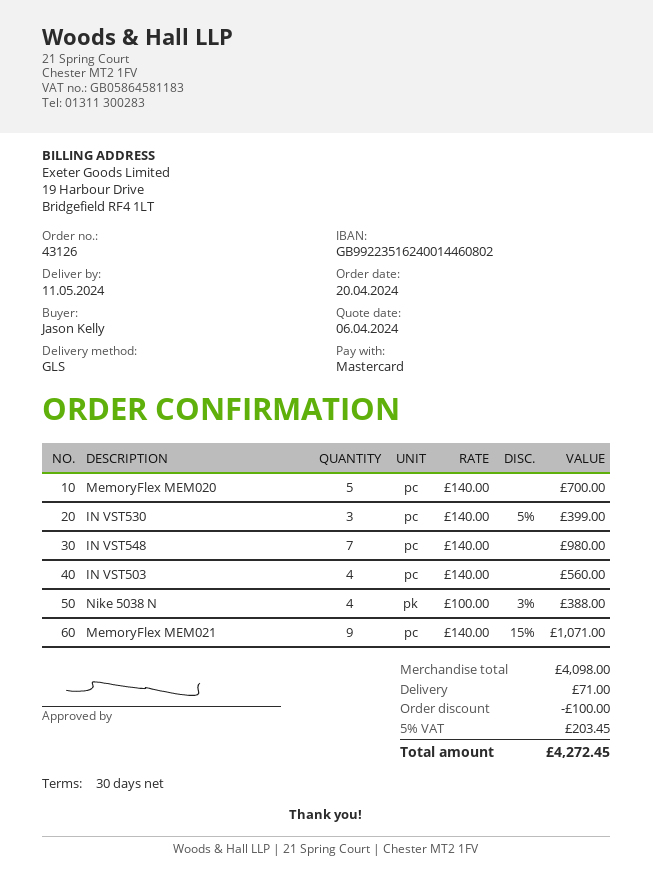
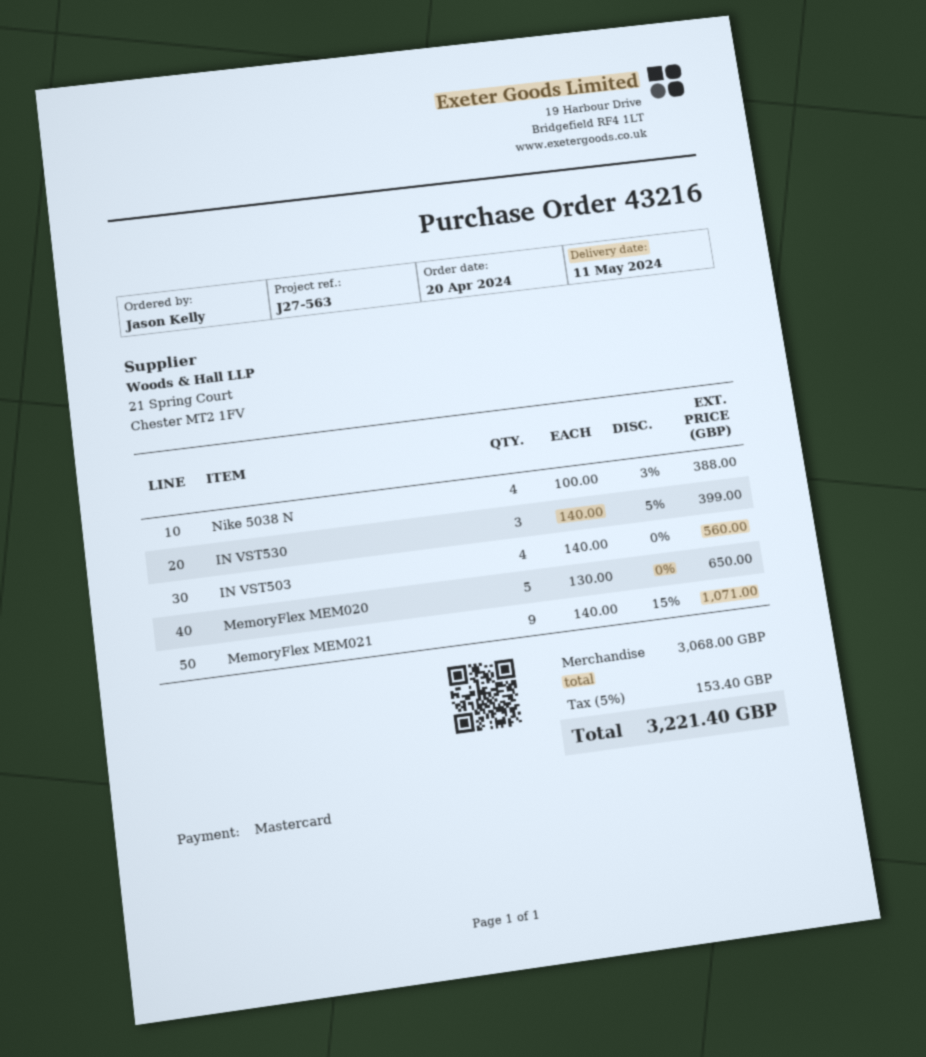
order number: 43126 -> 43216
MemoryFlex MEM020: 5 x 140.00 = 700.00 -> 5 x 130.00 = 650.00
IN VST548: 7 x 140.00 = 980.00 -> none
subtotal: 4098.00 -> 3068.00
discount: 100.00 -> none
shipping: 71.00 -> none
tax: 5% = 203.45 -> 5% = 153.40
total: 4272.45 -> 3221.40

